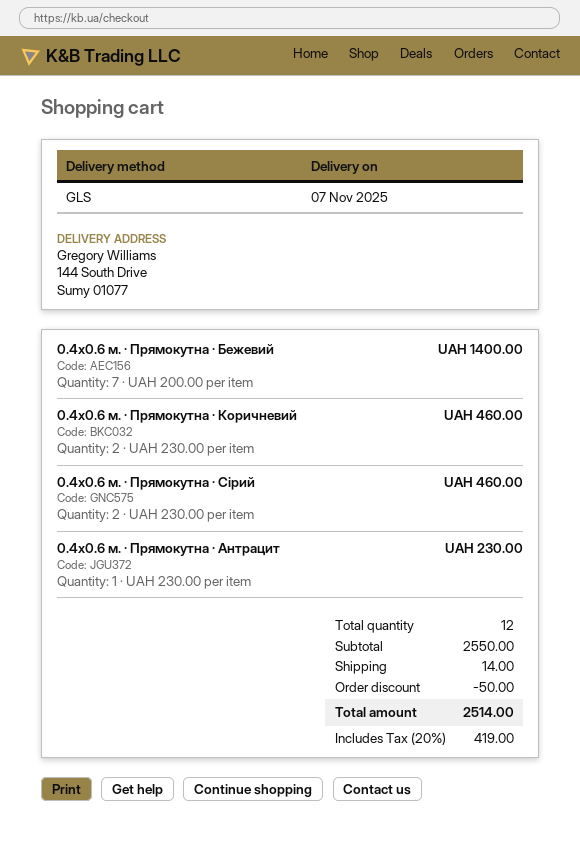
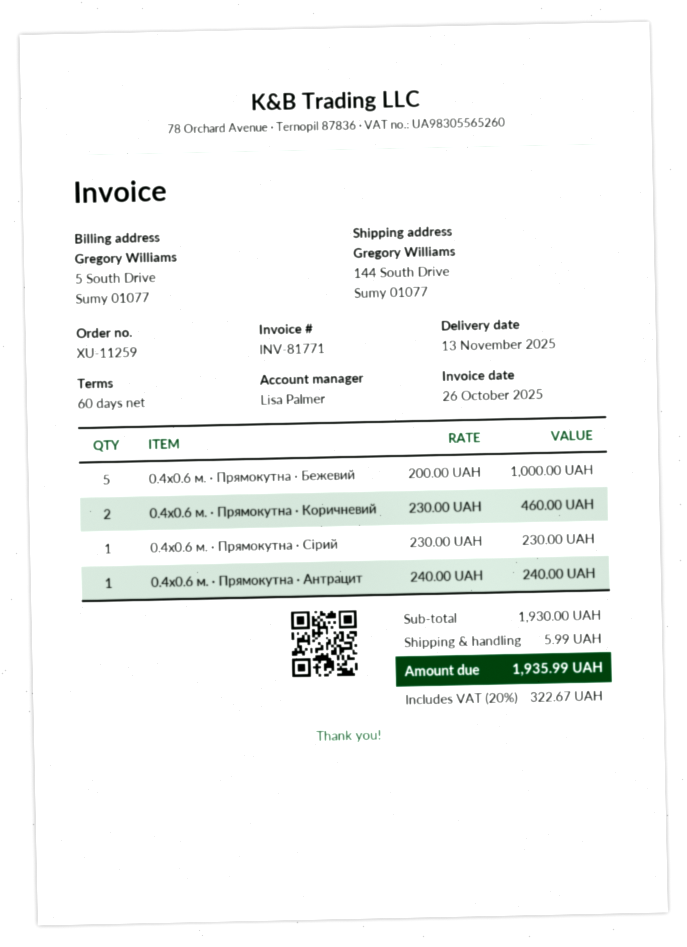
delivery date: 2025-11-07 -> 2025-11-13
0.4x0.6 м. · Прямокутна · Бежевий: 7 x 200.00 = 1400.00 -> 5 x 200.00 = 1000.00
0.4x0.6 м. · Прямокутна · Сірий: 2 x 230.00 = 460.00 -> 1 x 230.00 = 230.00
0.4x0.6 м. · Прямокутна · Антрацит: 1 x 230.00 = 230.00 -> 1 x 240.00 = 240.00
subtotal: 2550.00 -> 1930.00
discount: 50.00 -> none
shipping: 14.00 -> 5.99
tax: 20% = 419.00 -> 20% = 322.67
total: 2514.00 -> 1935.99

